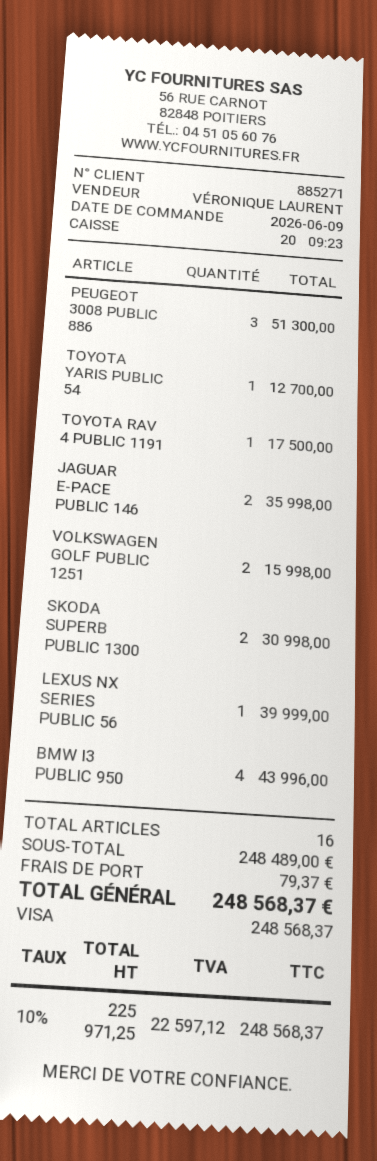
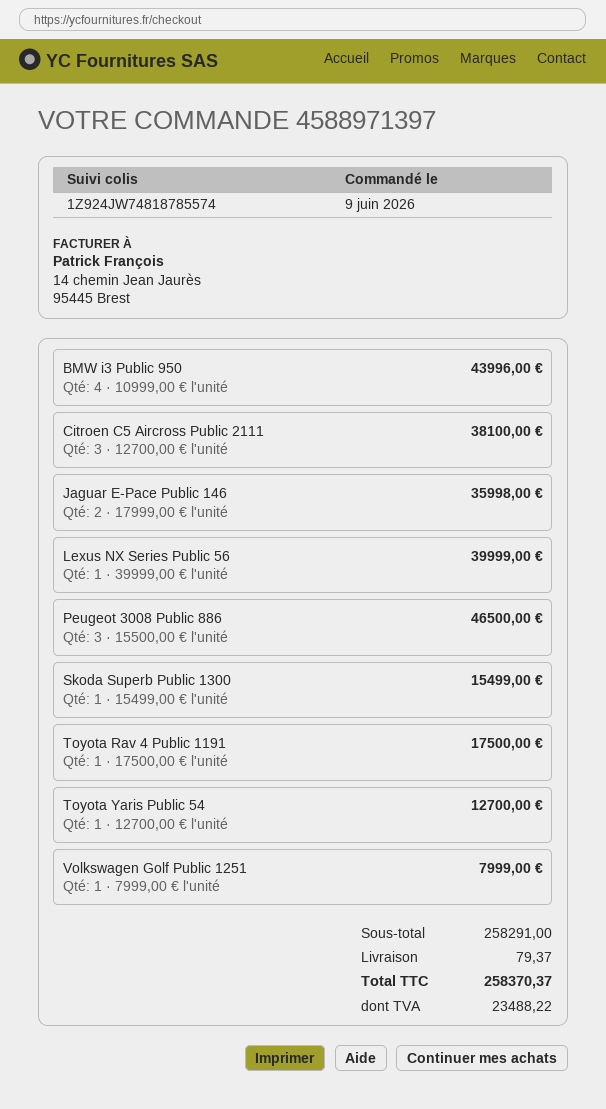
PEUGEOT 3008 PUBLIC 886: 3 for 51300.00 -> 3 for 46500.00
VOLKSWAGEN GOLF PUBLIC 1251: 2 for 15998.00 -> 1 for 7999.00
SKODA SUPERB PUBLIC 1300: 2 for 30998.00 -> 1 for 15499.00
Citroen C5 Aircross Public 2111: none -> 3 for 38100.00
subtotal: 248489.00 -> 258291.00
tax: 22597.12 -> 23488.22
total: 248568.37 -> 258370.37

